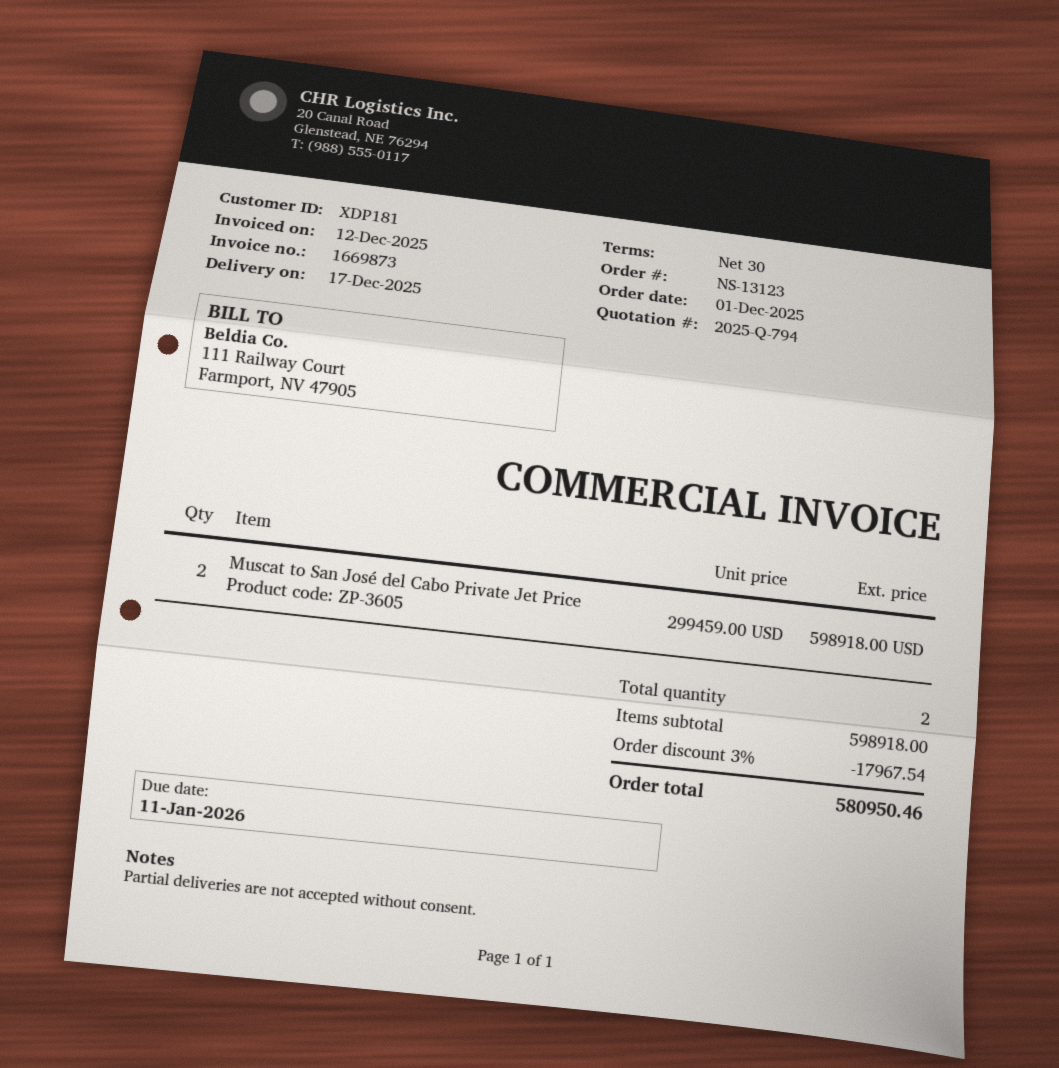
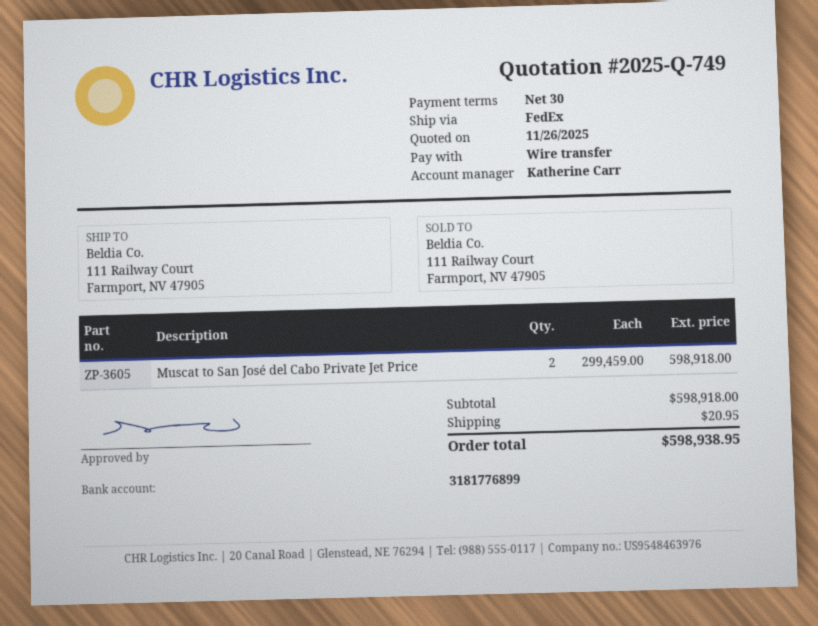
quote number: 2025-Q-794 -> 2025-Q-749
discount: 3% = 17967.54 -> none
shipping: none -> 20.95
total: 580950.46 -> 598938.95

